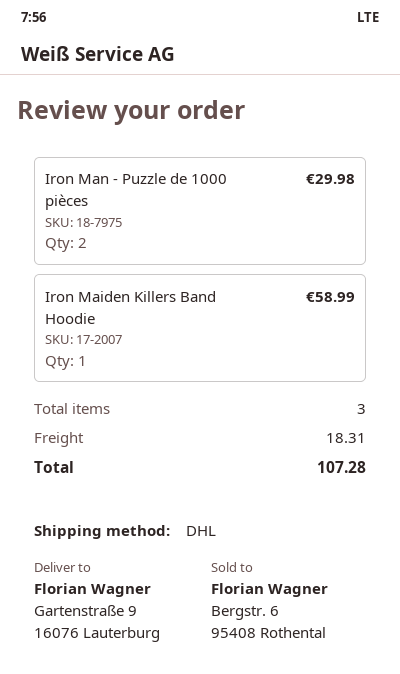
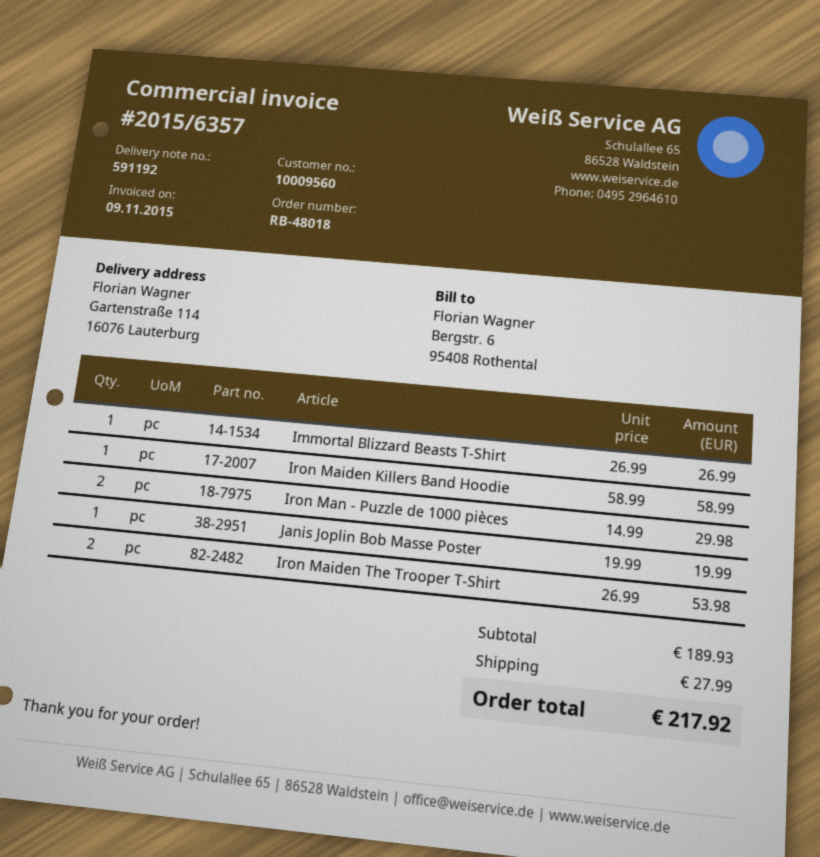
ship to: Gartenstraße 9, 16076 Lauterburg -> Gartenstraße 114, 16076 Lauterburg
Immortal Blizzard Beasts T-Shirt: none -> 1 for 26.99
Janis Joplin Bob Masse Poster: none -> 1 for 19.99
Iron Maiden The Trooper T-Shirt: none -> 2 for 53.98
shipping: 18.31 -> 27.99
total: 107.28 -> 217.92

